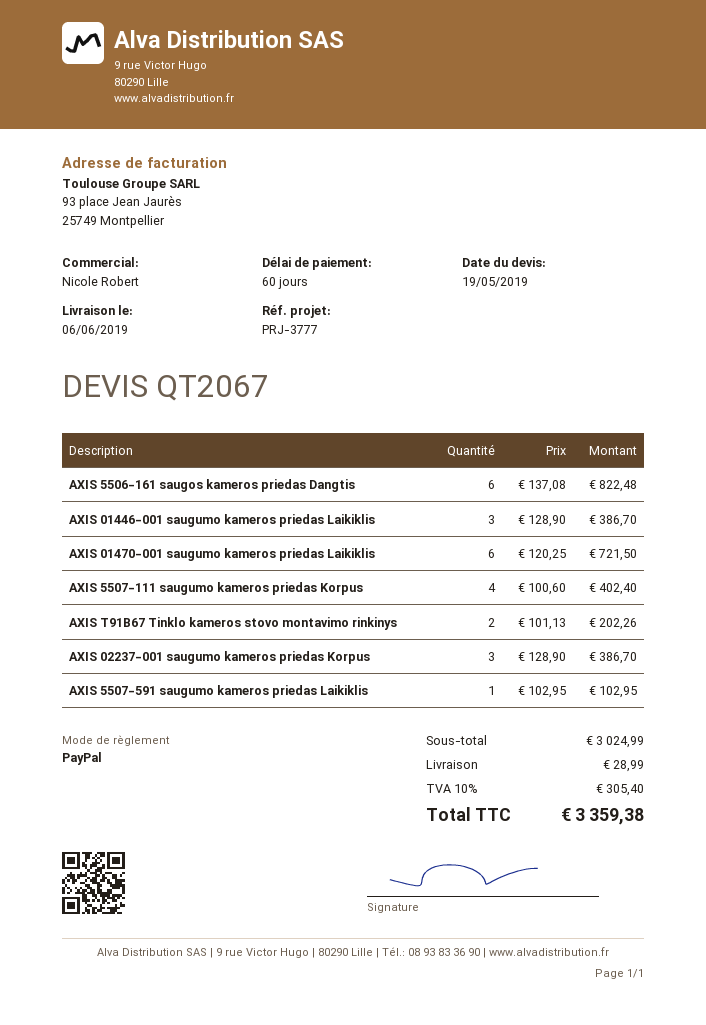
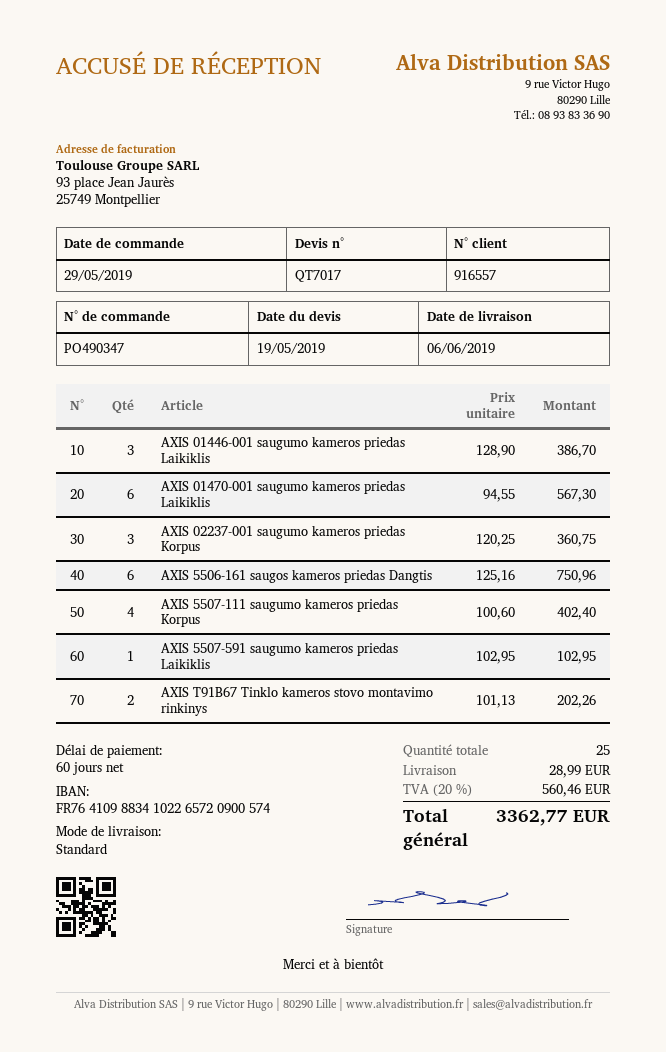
quote number: QT2067 -> QT7017
AXIS 5506-161 saugos kameros priedas Dangtis: 6 x 137.08 = 822.48 -> 6 x 125.16 = 750.96
AXIS 01470-001 saugumo kameros priedas Laikiklis: 6 x 120.25 = 721.50 -> 6 x 94.55 = 567.30
AXIS 02237-001 saugumo kameros priedas Korpus: 3 x 128.90 = 386.70 -> 3 x 120.25 = 360.75
tax: 10% = 305.40 -> 20% = 560.46
total: 3359.38 -> 3362.77

